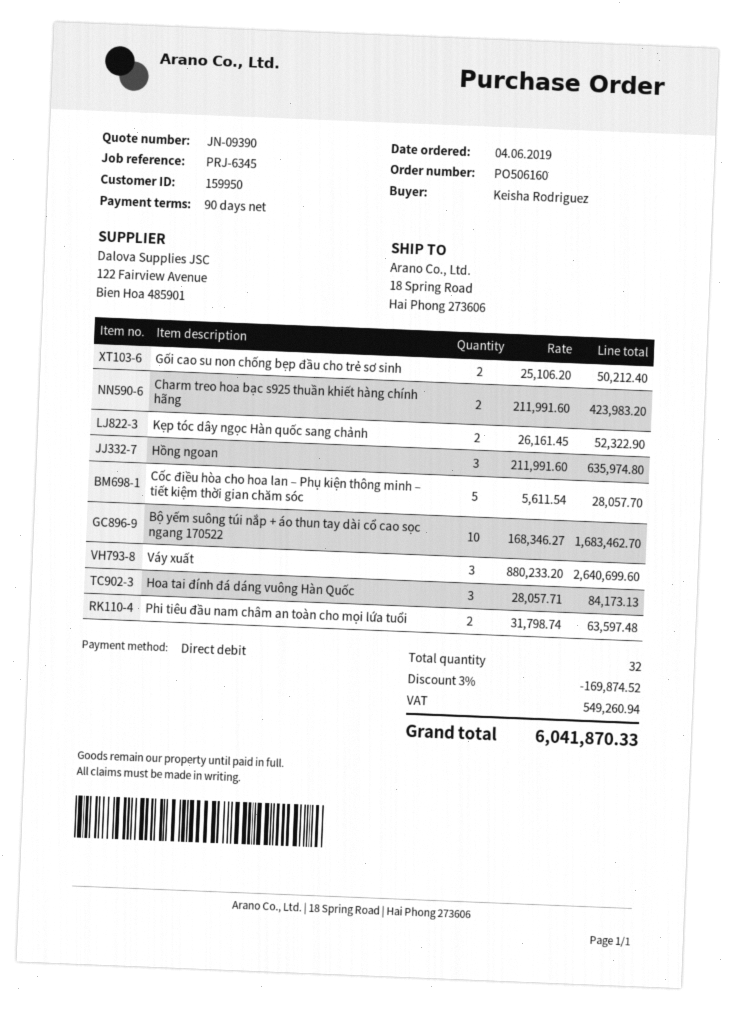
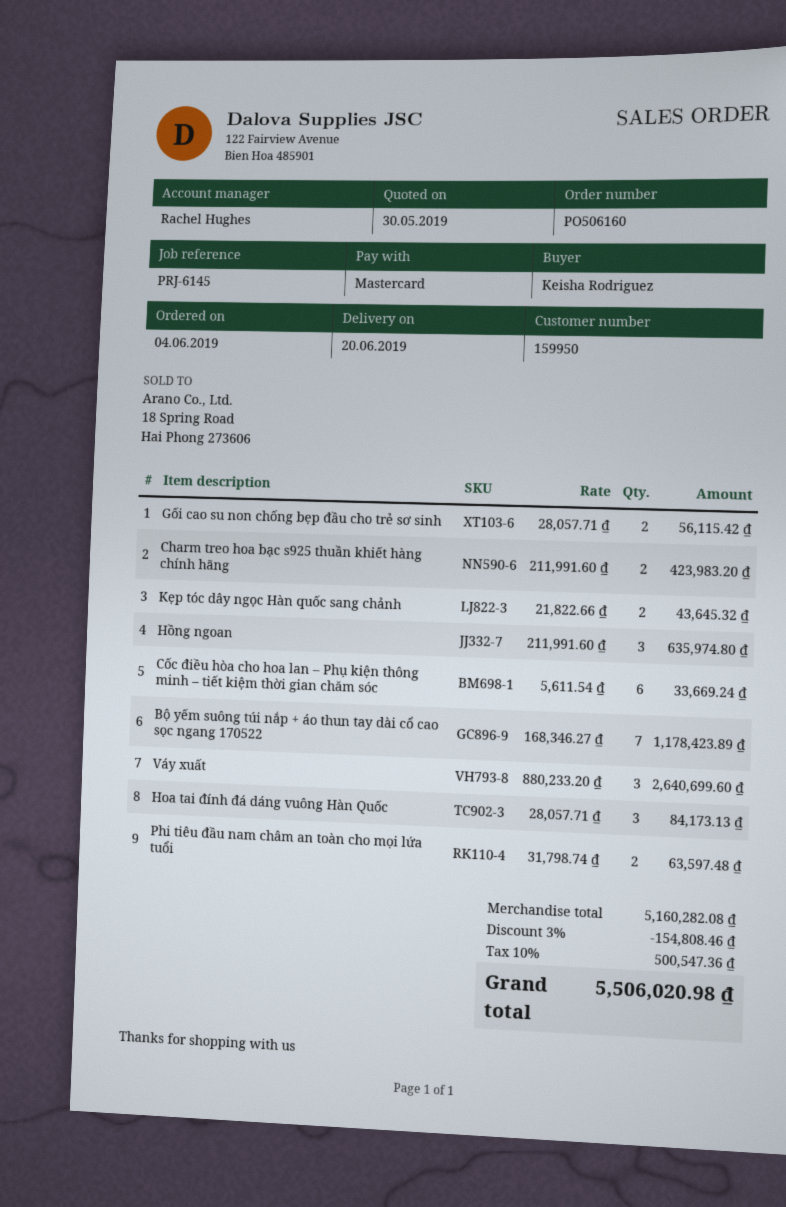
reference: PRJ-6345 -> PRJ-6145
payment method: direct debit -> Mastercard
Gối cao su non chống bẹp đầu cho trẻ sơ sinh: 2 x 25106.20 = 50212.40 -> 2 x 28057.71 = 56115.42
Kẹp tóc dây ngọc Hàn quốc sang chảnh: 2 x 26161.45 = 52322.90 -> 2 x 21822.66 = 43645.32
Cốc điều hòa cho hoa lan – Phụ kiện thông minh – tiết kiệm thời gian chăm sóc: 5 x 5611.54 = 28057.70 -> 6 x 5611.54 = 33669.24
Bộ yếm suông túi nắp + áo thun tay dài cổ cao sọc ngang 170522: 10 x 168346.27 = 1683462.70 -> 7 x 168346.27 = 1178423.89
discount: 3% = 169874.52 -> 3% = 154808.46
tax: 549260.94 -> 500547.36
total: 6041870.33 -> 5506020.98

